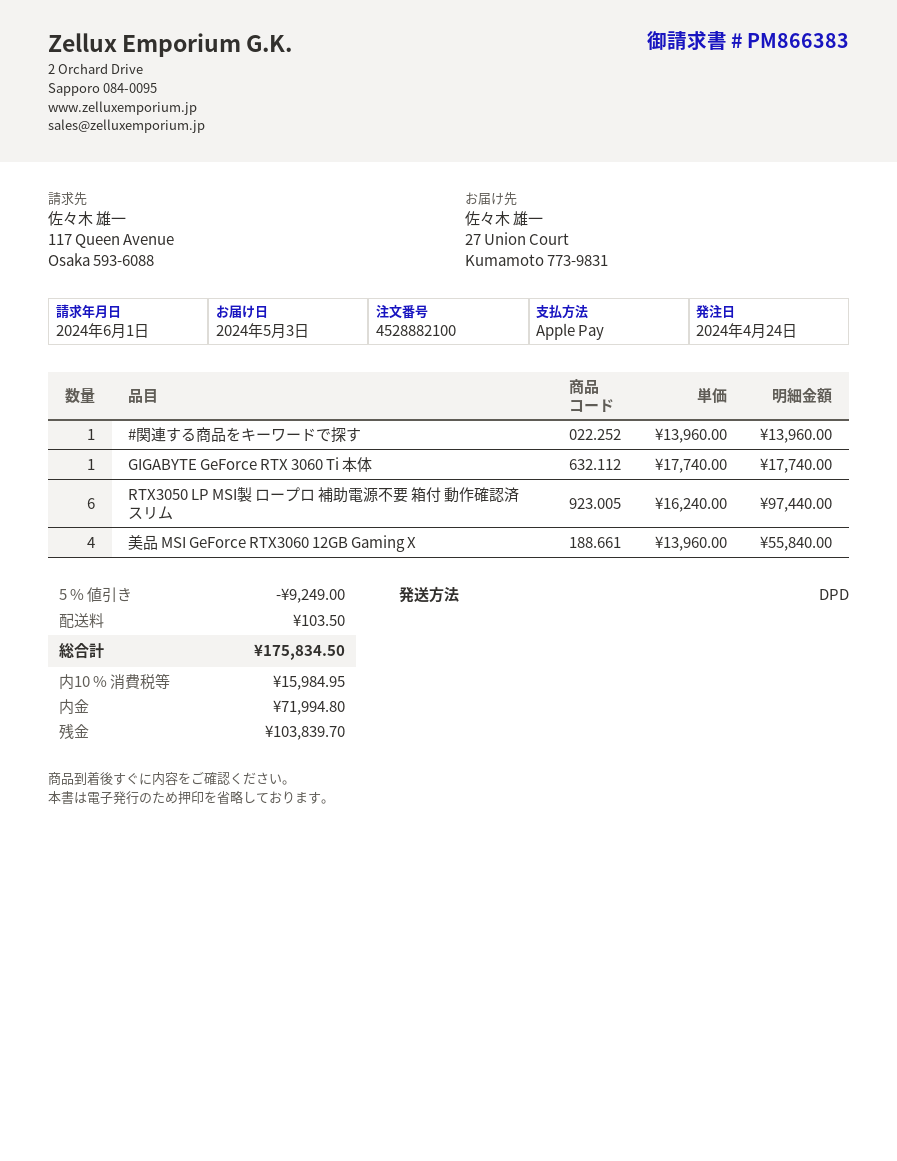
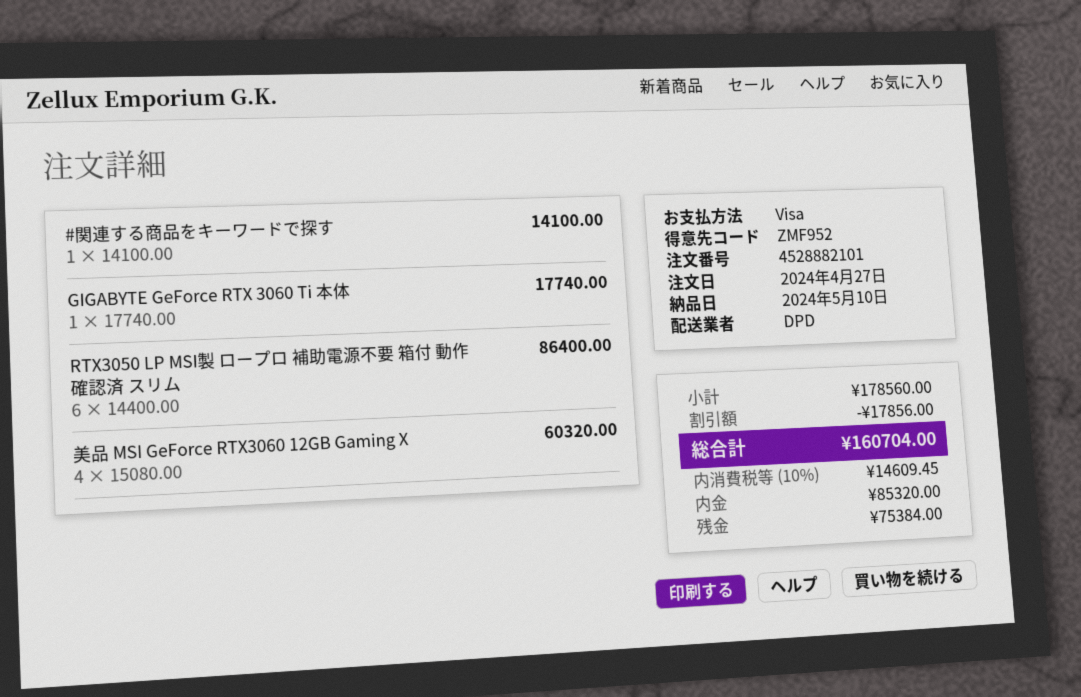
order number: 4528882100 -> 4528882101
order date: 2024-04-24 -> 2024-04-27
delivery date: 2024-05-03 -> 2024-05-10
payment method: Apple Pay -> Visa
#関連する商品をキーワードで探す: 1 x 13960.00 = 13960.00 -> 1 x 14100.00 = 14100.00
RTX3050 LP MSI製 ロープロ 補助電源不要 箱付 動作確認済 スリム: 6 x 16240.00 = 97440.00 -> 6 x 14400.00 = 86400.00
美品 MSI GeForce RTX3060 12GB Gaming X: 4 x 13960.00 = 55840.00 -> 4 x 15080.00 = 60320.00
discount: 9249.00 -> 17856.00
shipping: 103.50 -> none
tax: 10% = 15984.95 -> 10% = 14609.45
total: 175834.50 -> 160704.00
deposit: 71994.80 -> 85320.00
balance: 103839.70 -> 75384.00

